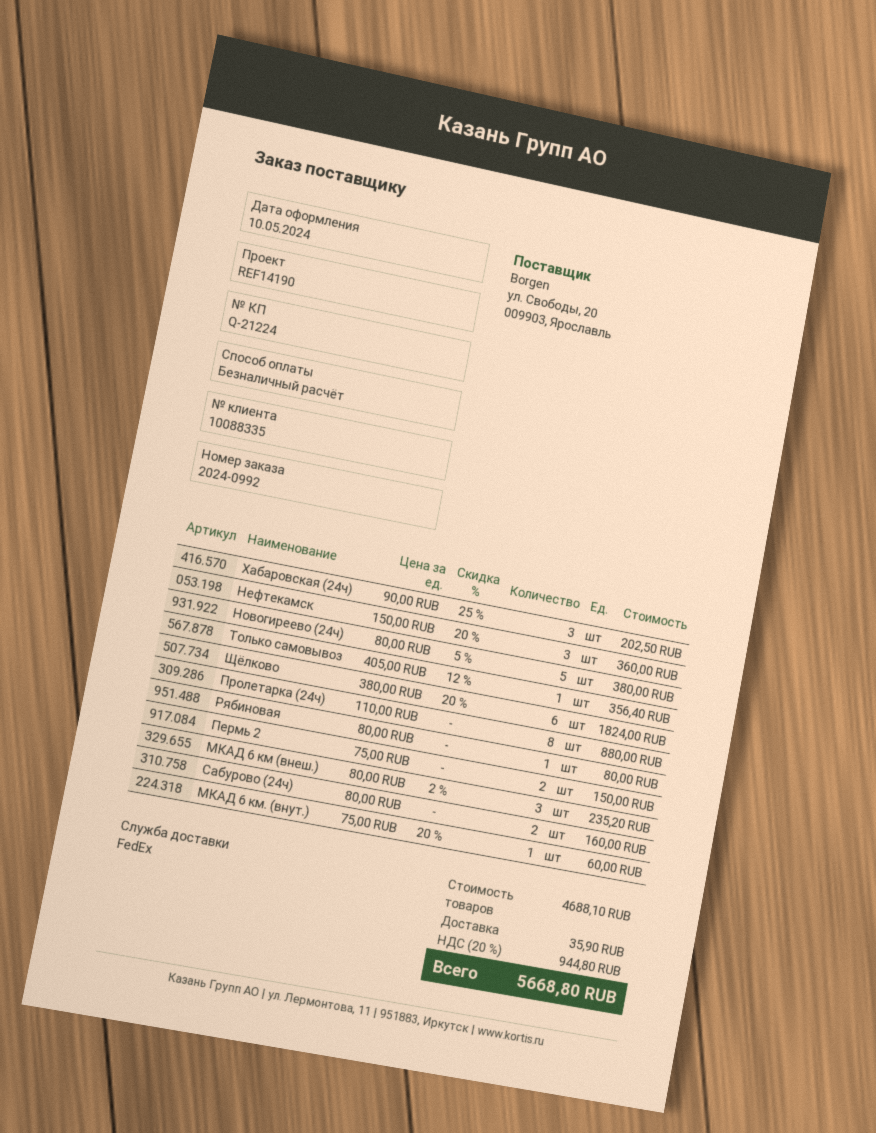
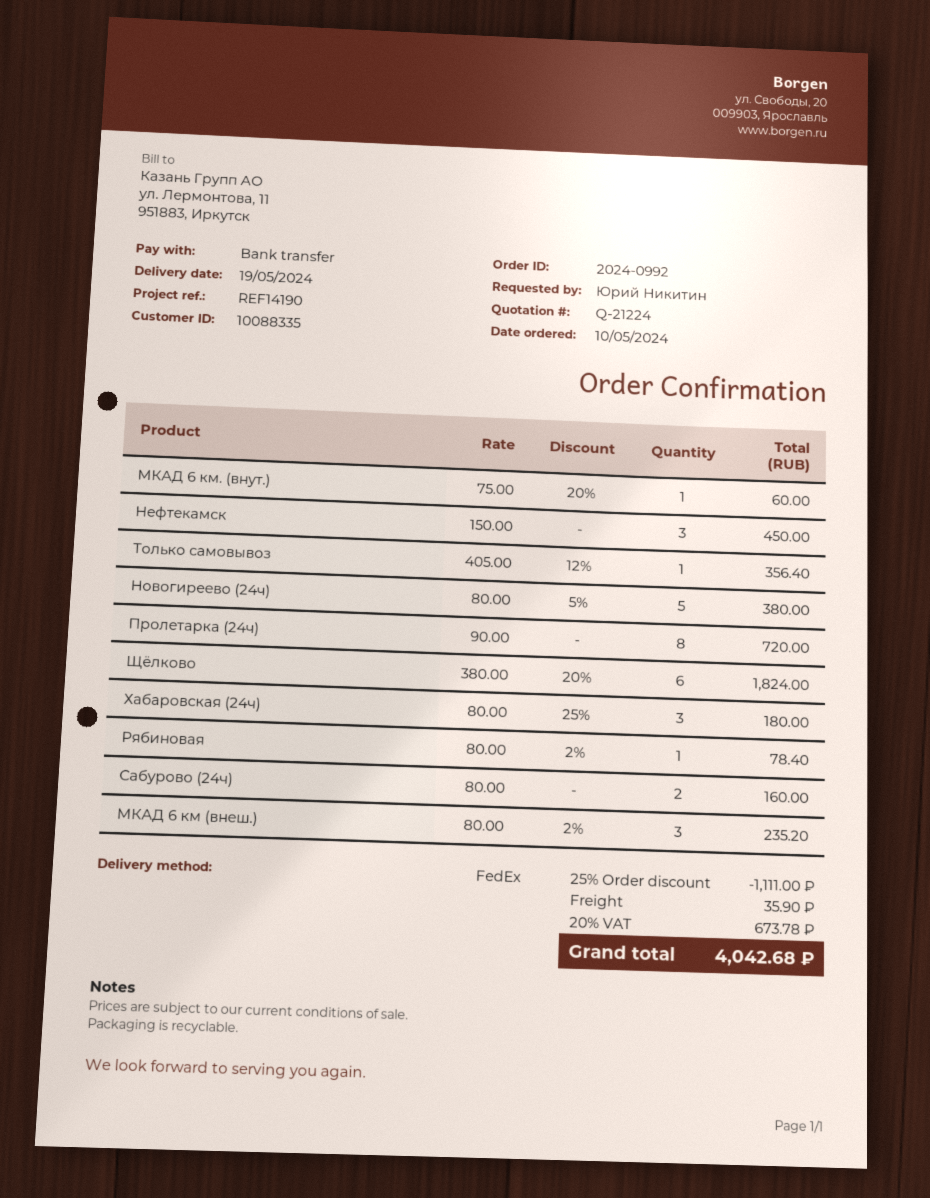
Хабаровская (24ч): 3 x 90.00 - 25% = 202.50 -> 3 x 80.00 - 25% = 180.00
Нефтекамск: 3 x 150.00 - 20% = 360.00 -> 3 x 150.00 = 450.00
Пролетарка (24ч): 8 x 110.00 = 880.00 -> 8 x 90.00 = 720.00
Рябиновая: 1 x 80.00 = 80.00 -> 1 x 80.00 - 2% = 78.40
Пермь 2: 2 x 75.00 = 150.00 -> none
discount: none -> 25% = 1111.00
tax: 20% = 944.80 -> 20% = 673.78
total: 5668.80 -> 4042.68

